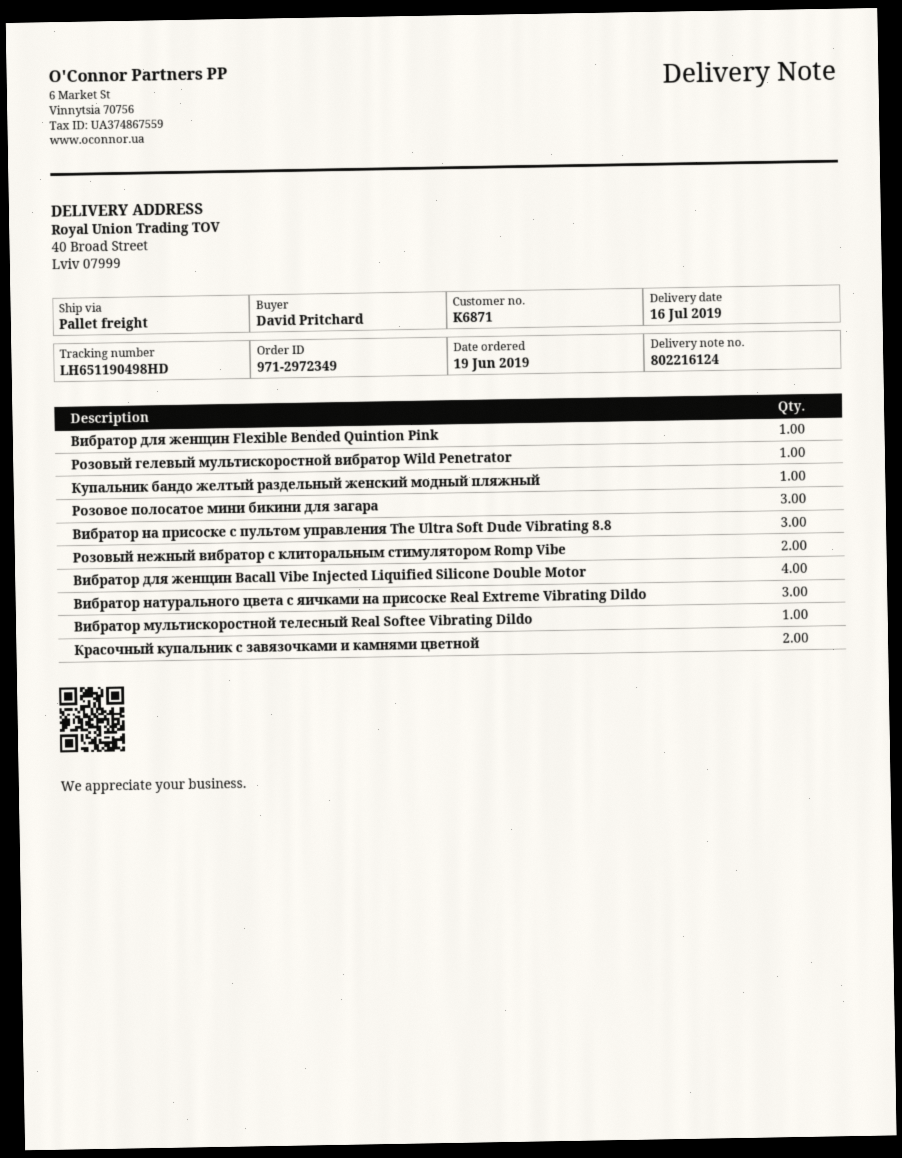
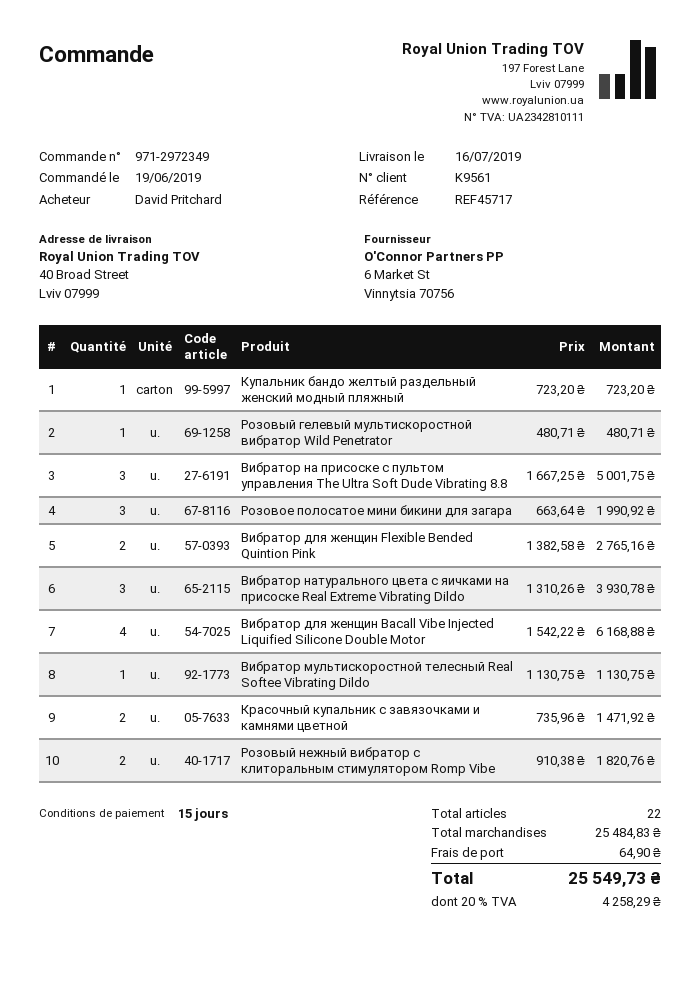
customer number: K6871 -> K9561
Вибратор для женщин Flexible Bended Quintion Pink: 1 -> 2

